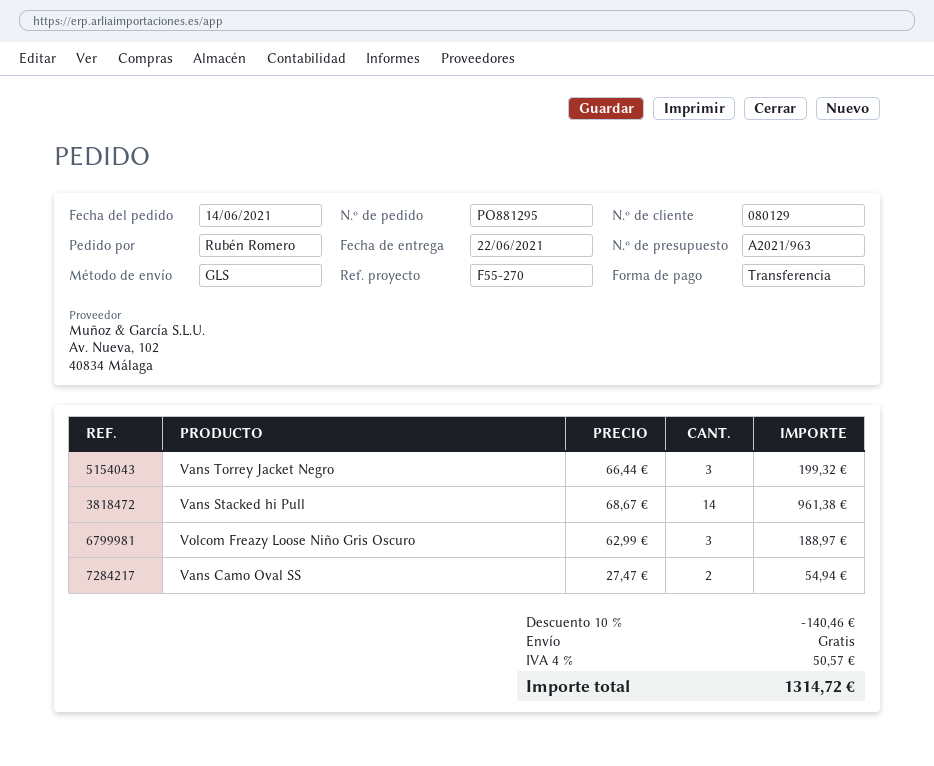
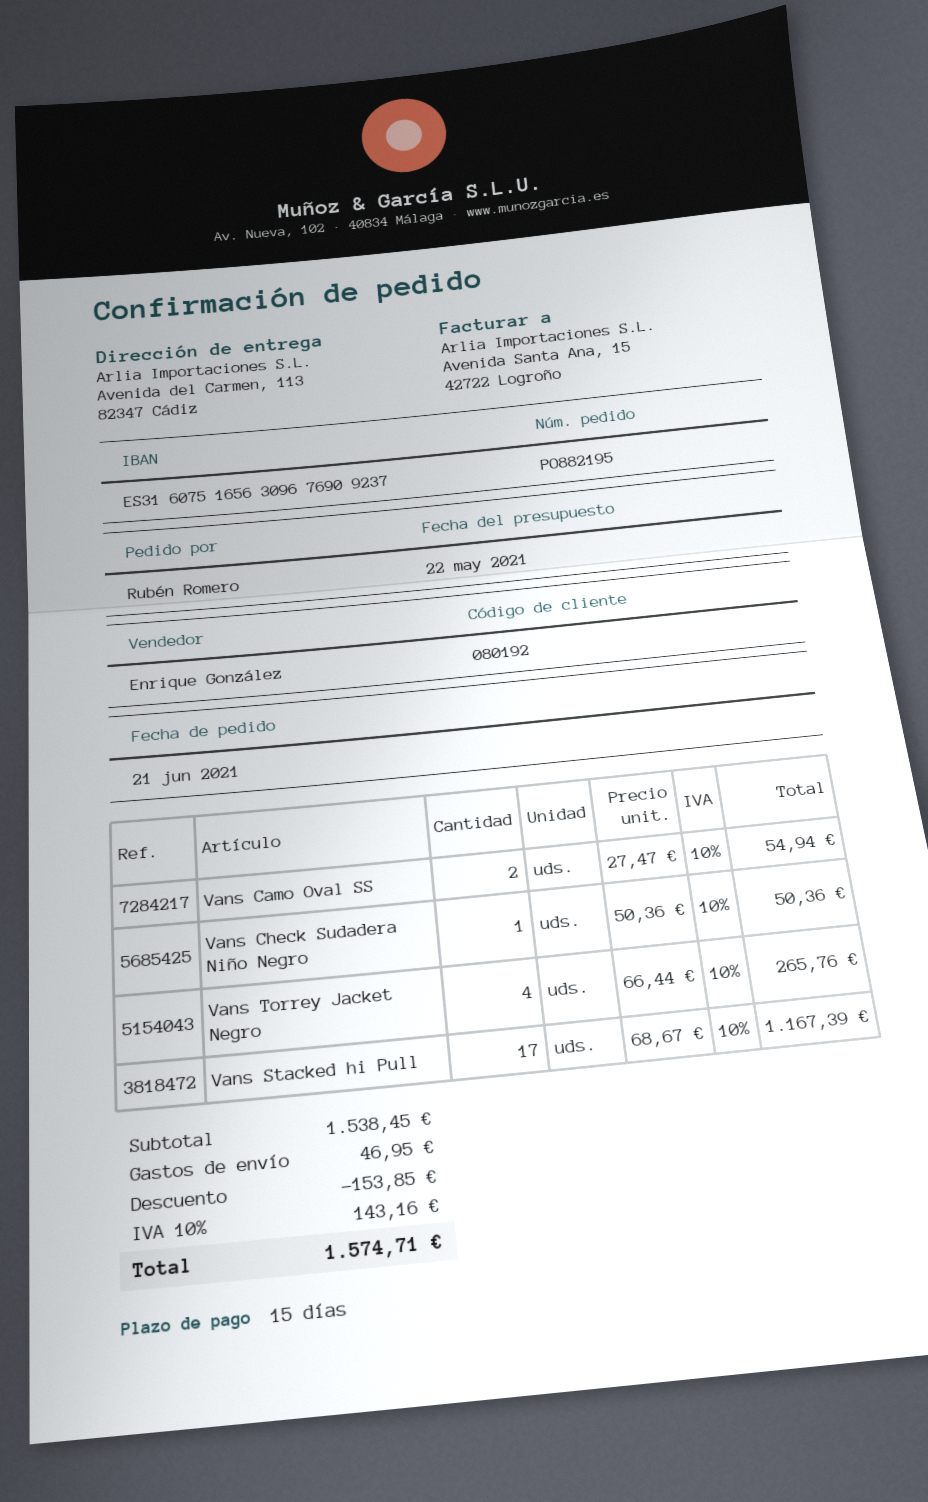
order number: PO881295 -> PO882195
order date: 2021-06-14 -> 2021-06-21
customer number: 080129 -> 080192
Vans Torrey Jacket Negro: 3 x 66.44 = 199.32 -> 4 x 66.44 = 265.76
Vans Stacked hi Pull: 14 x 68.67 = 961.38 -> 17 x 68.67 = 1167.39
Volcom Freazy Loose Niño Gris Oscuro: 3 x 62.99 = 188.97 -> none
Vans Check Sudadera Niño Negro: none -> 1 x 50.36 = 50.36
discount: 140.46 -> 153.85
shipping: 0.00 -> 46.95
tax: 4% = 50.57 -> 10% = 143.16
total: 1314.72 -> 1574.71

